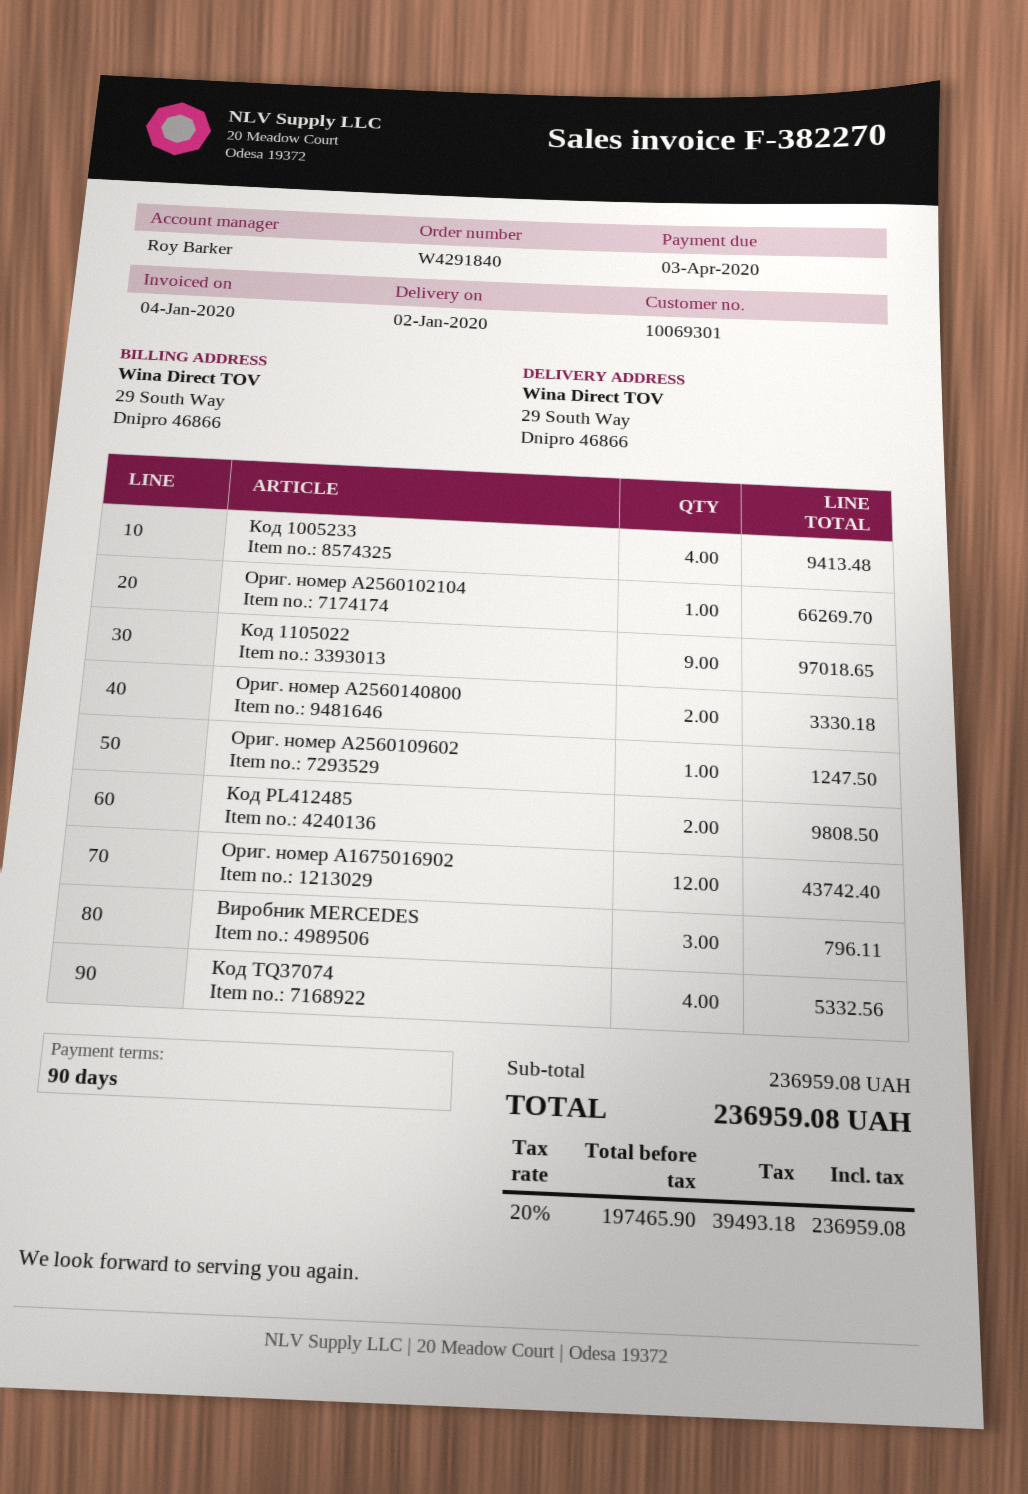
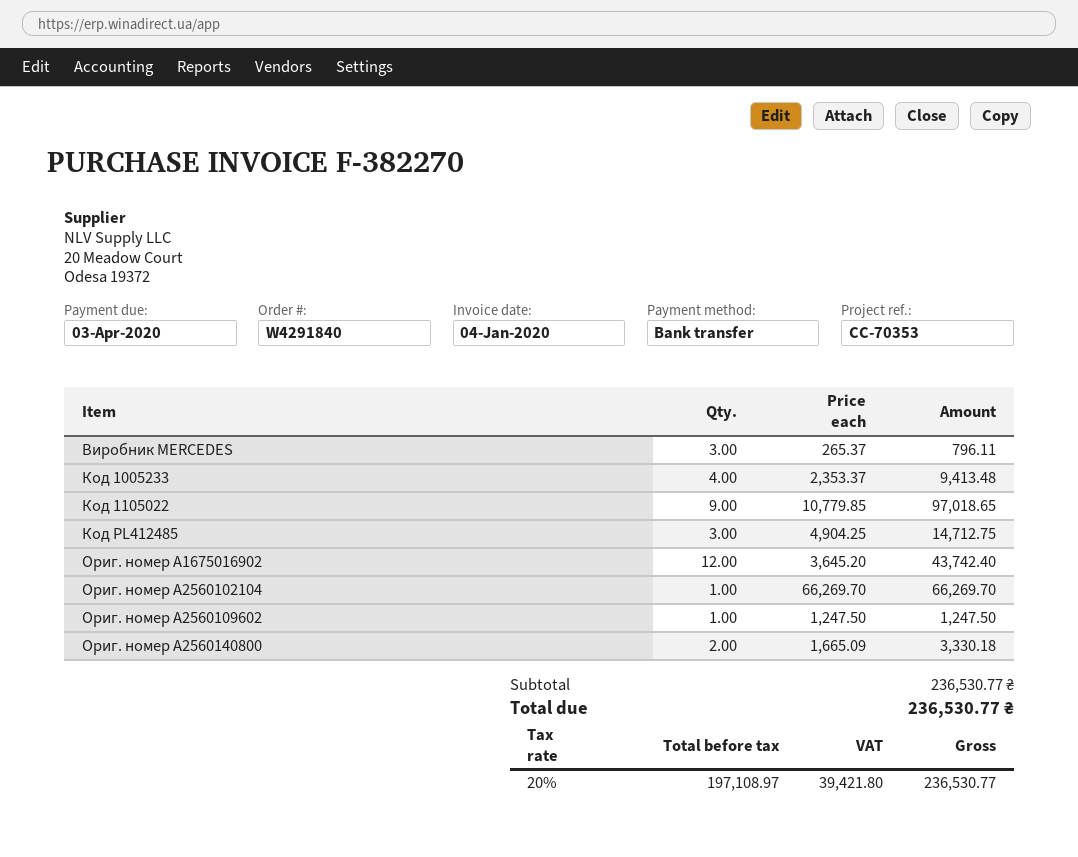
Код PL412485: 2 for 9808.50 -> 3 for 14712.75
Код TQ37074: 4 for 5332.56 -> none
subtotal: 236959.08 -> 236530.77
net: 197465.90 -> 197108.97
tax: 20% = 39493.18 -> 20% = 39421.80
total: 236959.08 -> 236530.77

